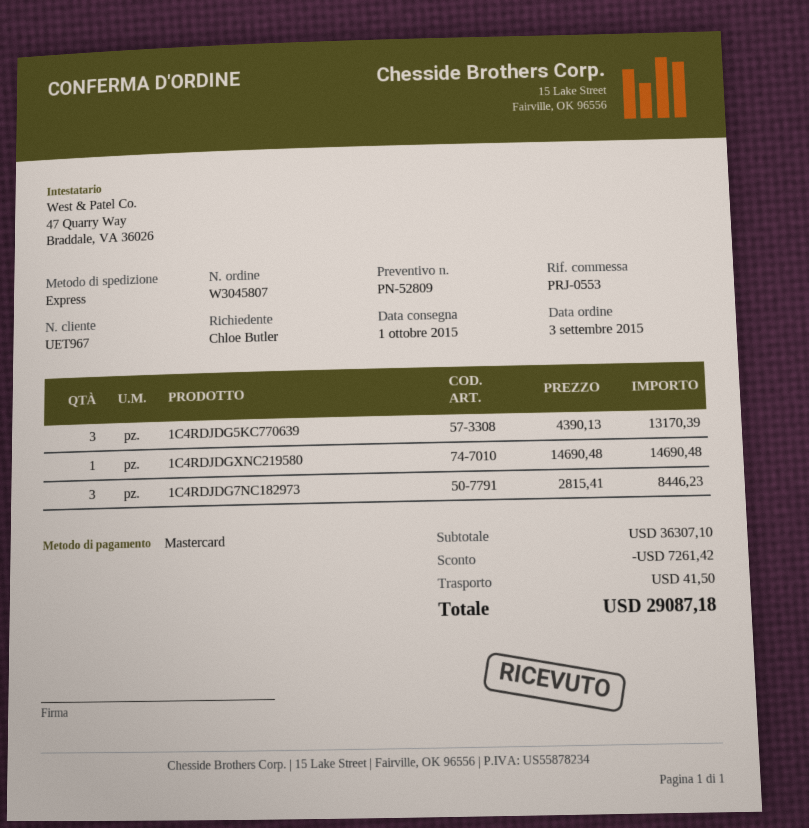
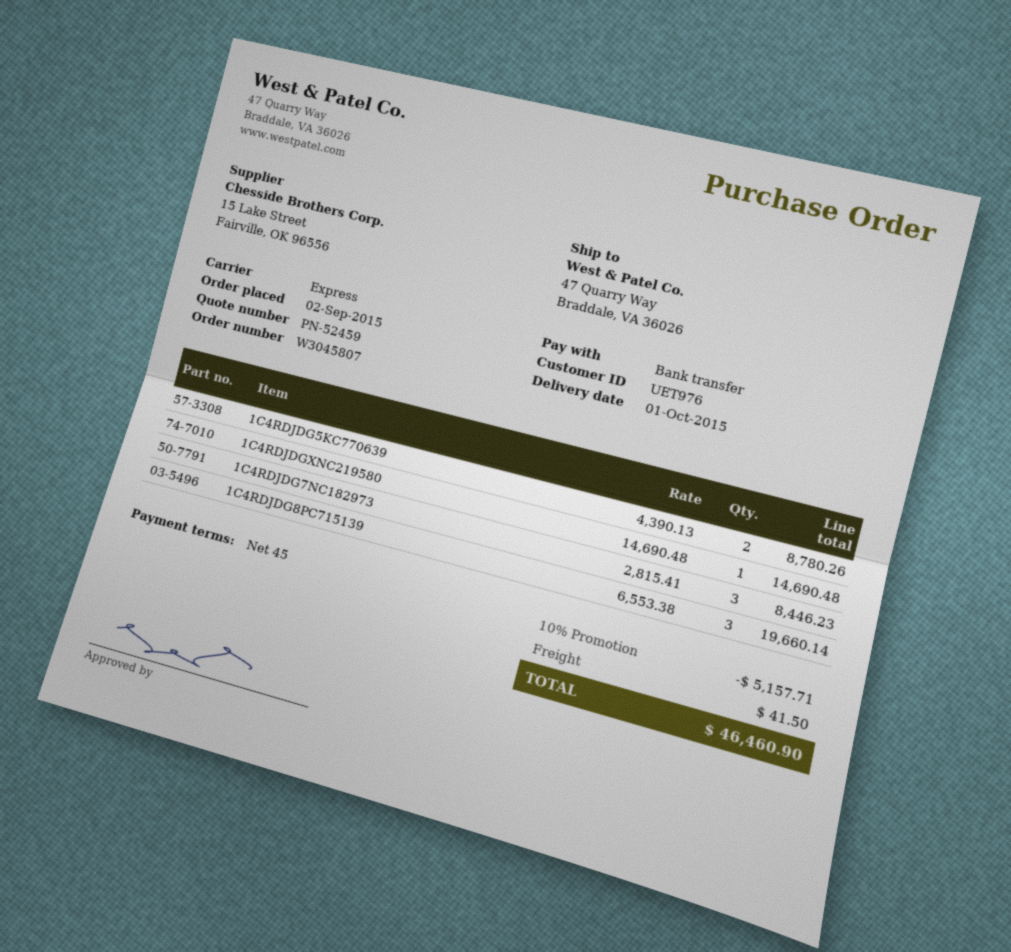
quote number: PN-52809 -> PN-52459
order date: 2015-09-03 -> 2015-09-02
customer number: UET967 -> UET976
payment method: Mastercard -> bank transfer
1C4RDJDG5KC770639: 3 x 4390.13 = 13170.39 -> 2 x 4390.13 = 8780.26
1C4RDJDG8PC715139: none -> 3 x 6553.38 = 19660.14
discount: 7261.42 -> 5157.71
total: 29087.18 -> 46460.90

